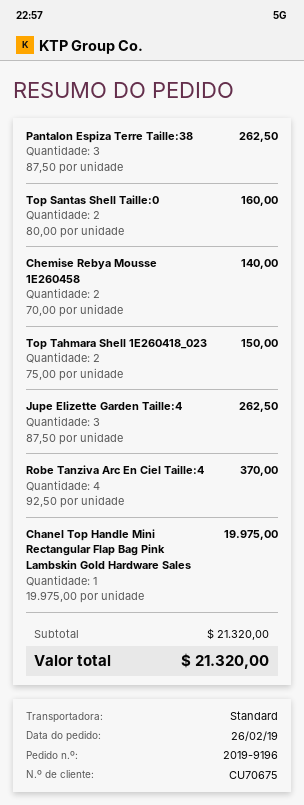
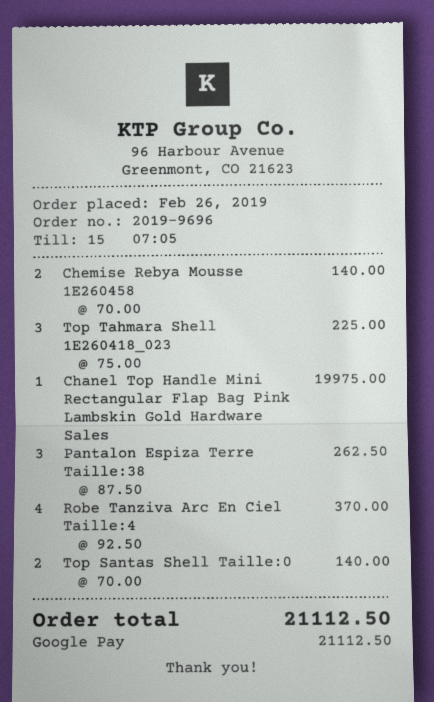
order number: 2019-9196 -> 2019-9696
Top Santas Shell Taille:0: 2 x 80.00 = 160.00 -> 2 x 70.00 = 140.00
Top Tahmara Shell 1E260418_023: 2 x 75.00 = 150.00 -> 3 x 75.00 = 225.00
Jupe Elizette Garden Taille:4: 3 x 87.50 = 262.50 -> none
total: 21320.00 -> 21112.50

